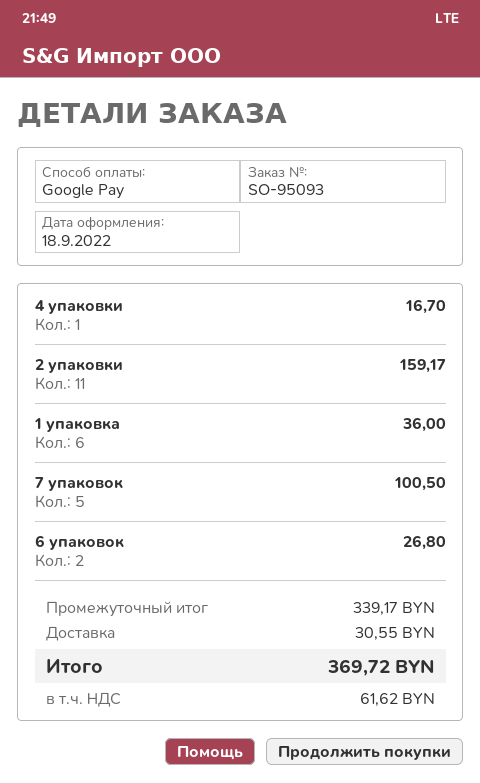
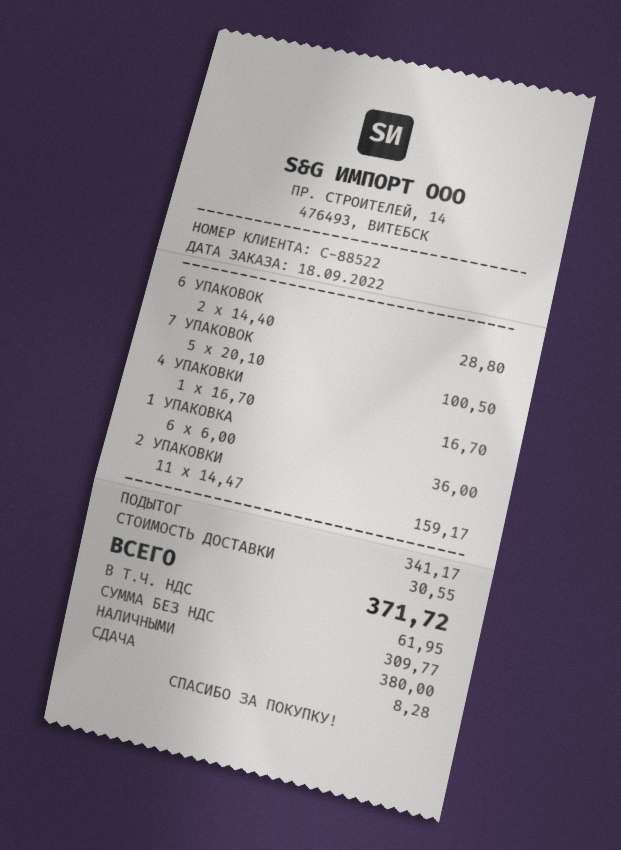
payment method: Google Pay -> cash
6 упаковок: 2 for 26.80 -> 2 for 28.80
subtotal: 339.17 -> 341.17
tax: 61.62 -> 61.95
total: 369.72 -> 371.72

